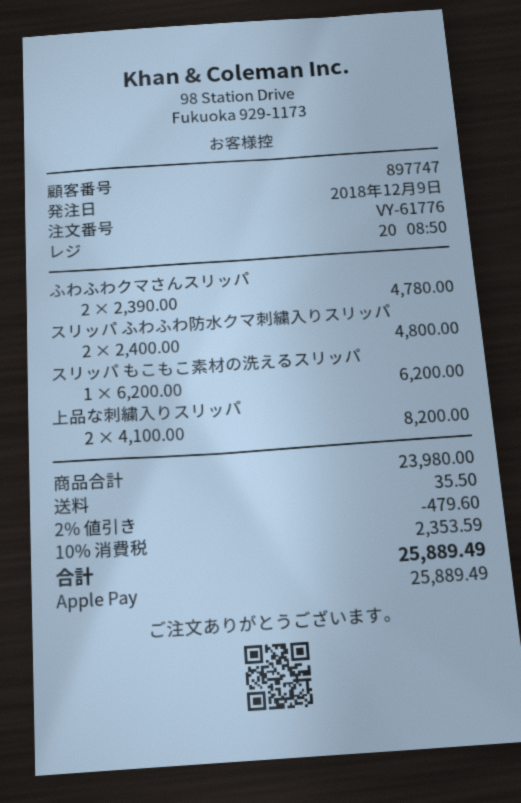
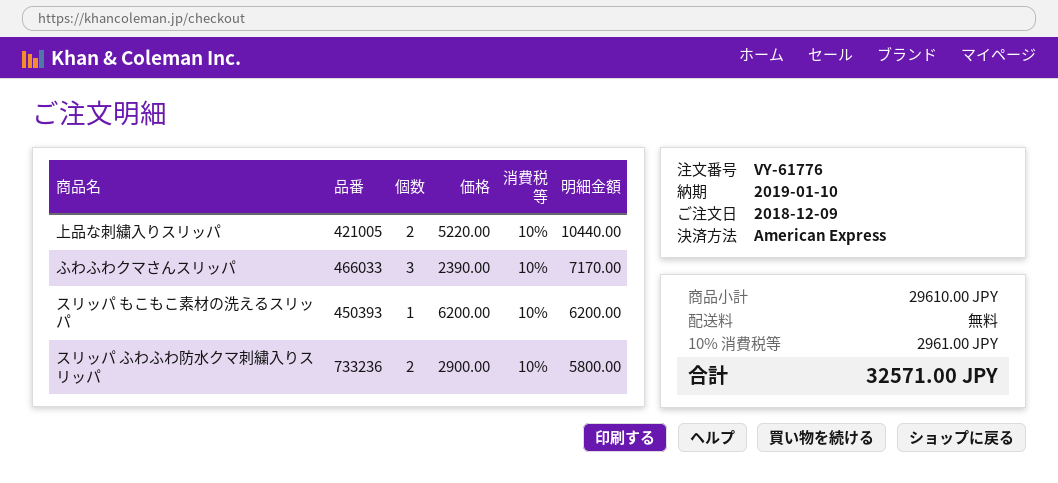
payment method: Apple Pay -> American Express
ふわふわクマさんスリッパ: 2 x 2390.00 = 4780.00 -> 3 x 2390.00 = 7170.00
スリッパ ふわふわ防水クマ刺繍入りスリッパ: 2 x 2400.00 = 4800.00 -> 2 x 2900.00 = 5800.00
上品な刺繍入りスリッパ: 2 x 4100.00 = 8200.00 -> 2 x 5220.00 = 10440.00
subtotal: 23980.00 -> 29610.00
discount: 2% = 479.60 -> none
shipping: 35.50 -> 0.00
tax: 10% = 2353.59 -> 10% = 2961.00
total: 25889.49 -> 32571.00

